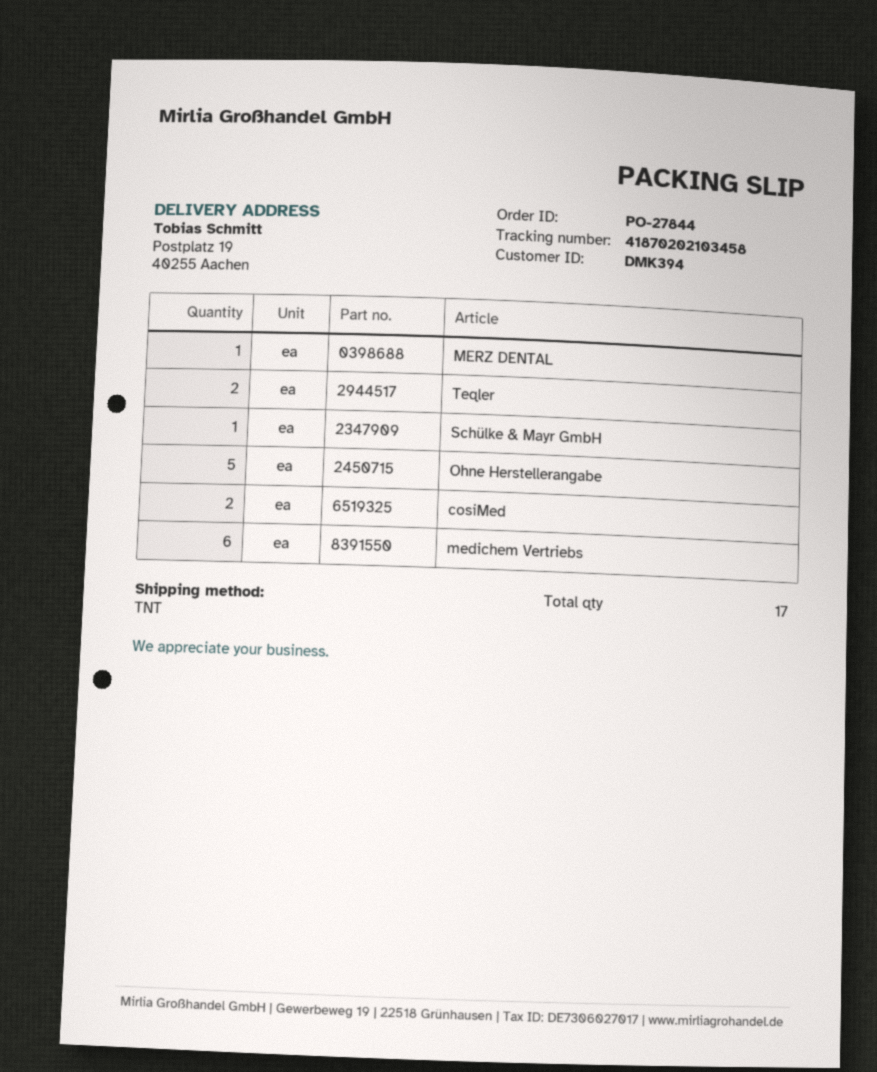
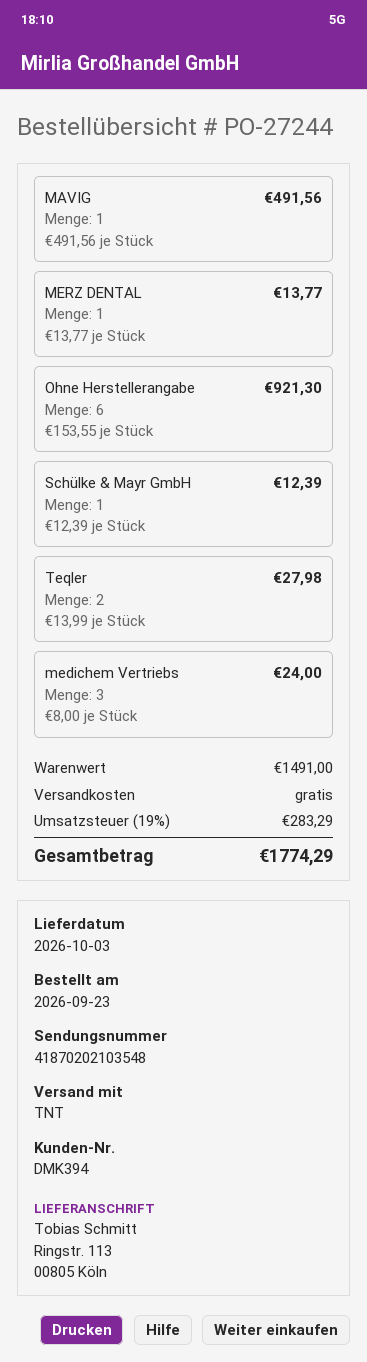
order number: PO-27844 -> PO-27244
tracking number: 41870202103458 -> 41870202103548
ship to: Postplatz 19, 40255 Aachen -> Ringstr. 113, 00805 Köln
Ohne Herstellerangabe: 5 -> 6
cosiMed: 2 -> none
medichem Vertriebs: 6 -> 3
MAVIG: none -> 1

